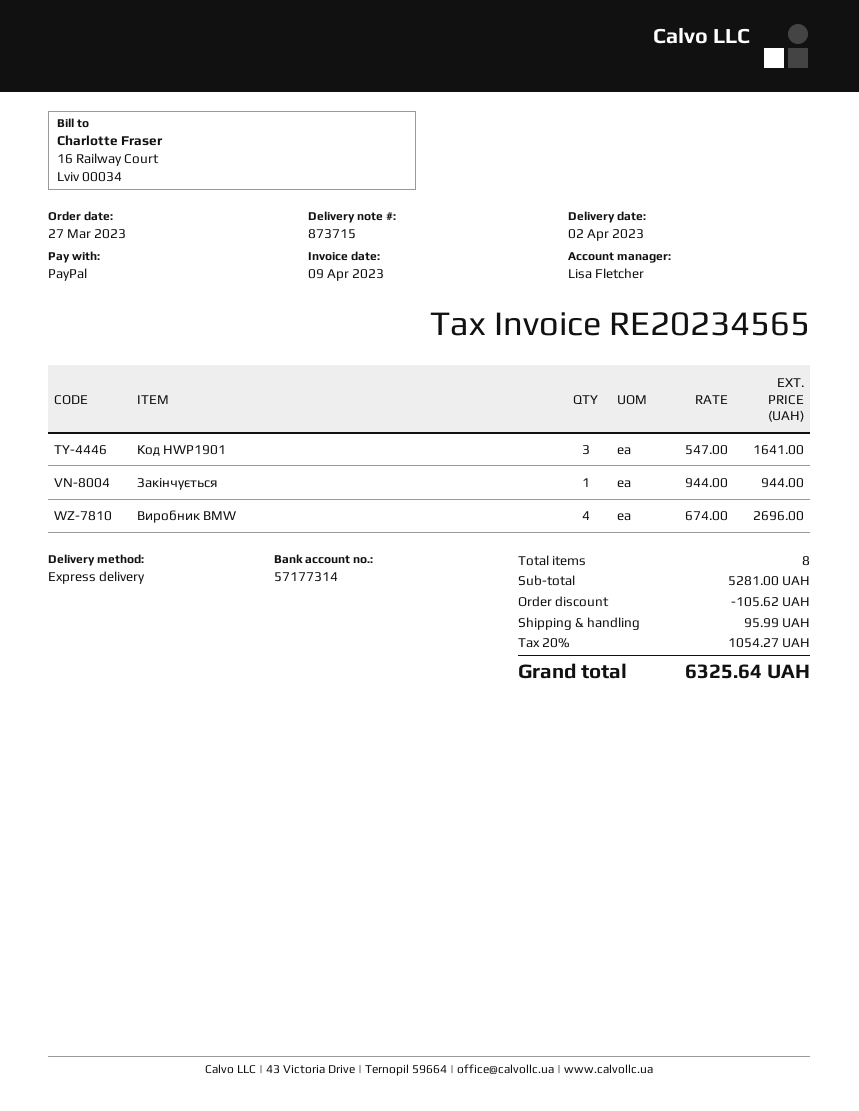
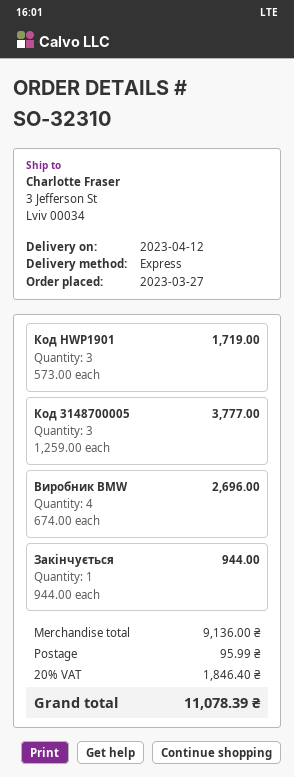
delivery date: 2023-04-02 -> 2023-04-12
Код HWP1901: 3 x 547.00 = 1641.00 -> 3 x 573.00 = 1719.00
Код 3148700005: none -> 3 x 1259.00 = 3777.00
subtotal: 5281.00 -> 9136.00
discount: 105.62 -> none
tax: 20% = 1054.27 -> 20% = 1846.40
total: 6325.64 -> 11078.39

